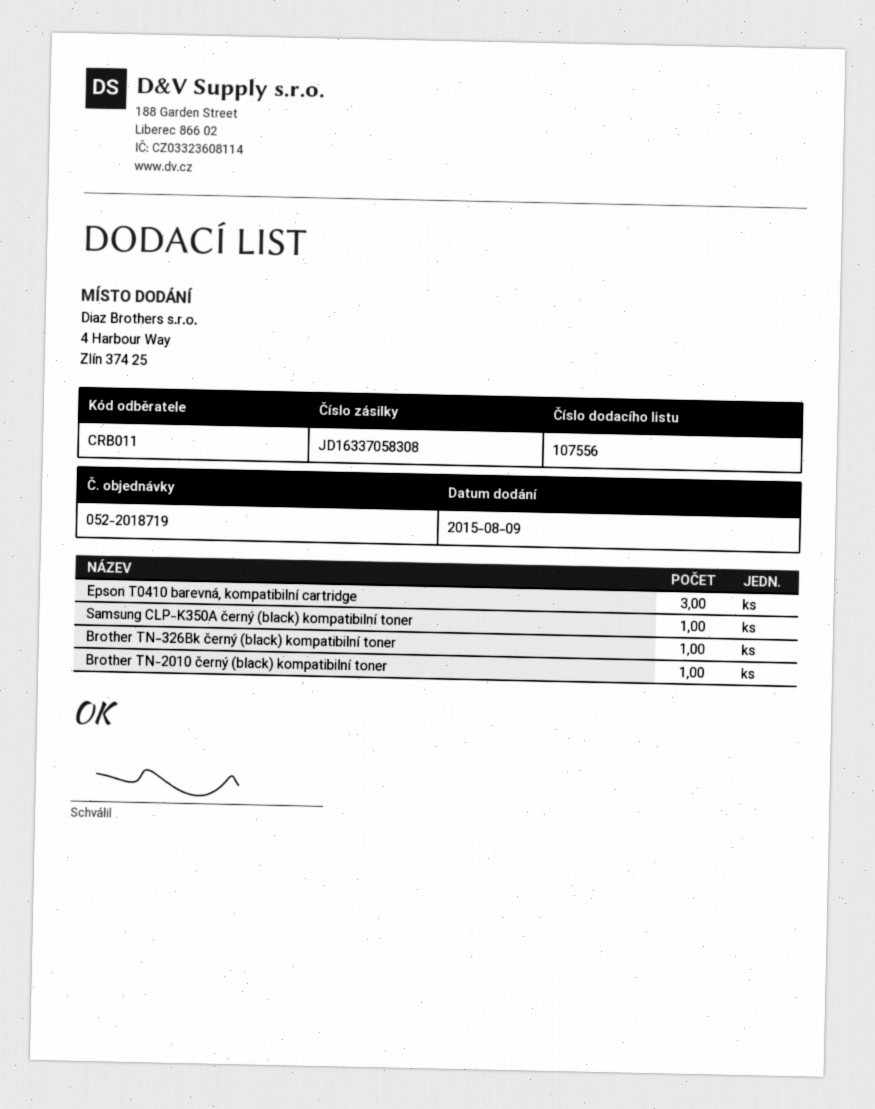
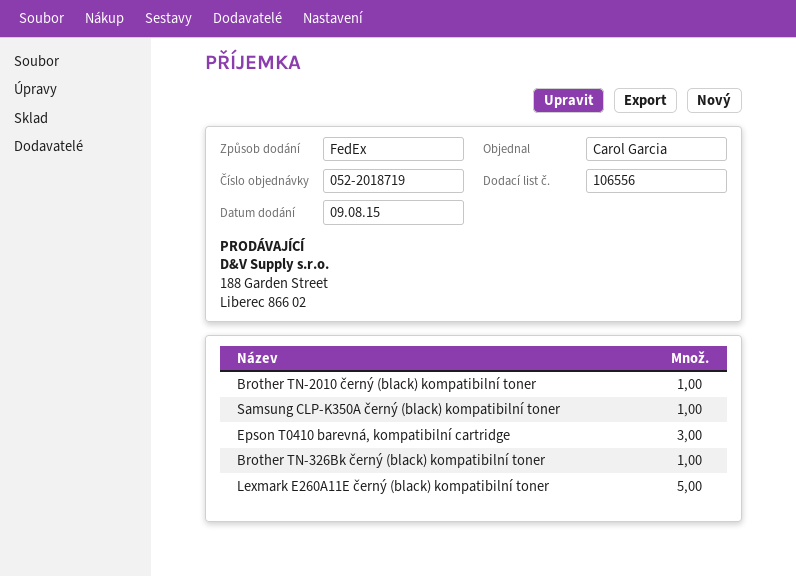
delivery note number: 107556 -> 106556
Lexmark E260A11E černý (black) kompatibilní toner: none -> 5

